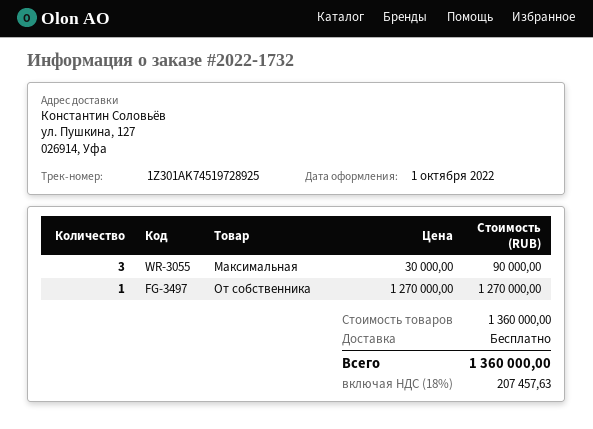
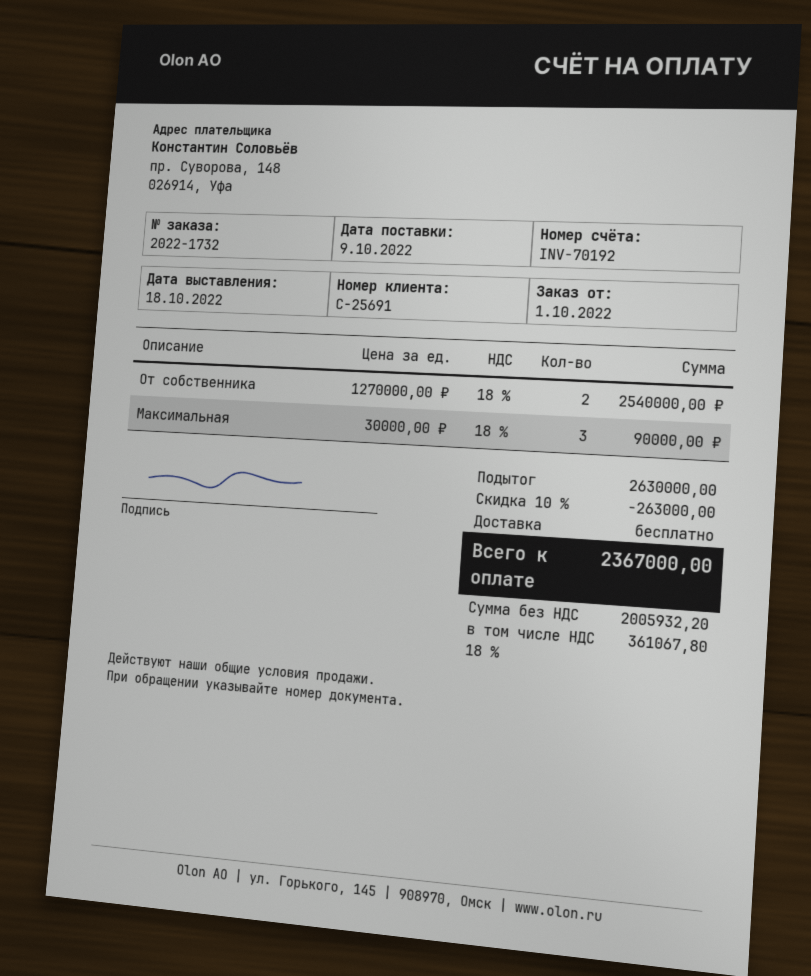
От собственника: 1 x 1270000.00 = 1270000.00 -> 2 x 1270000.00 = 2540000.00
subtotal: 1360000.00 -> 2630000.00
discount: none -> 10% = 263000.00
tax: 18% = 207457.63 -> 18% = 361067.80
total: 1360000.00 -> 2367000.00

